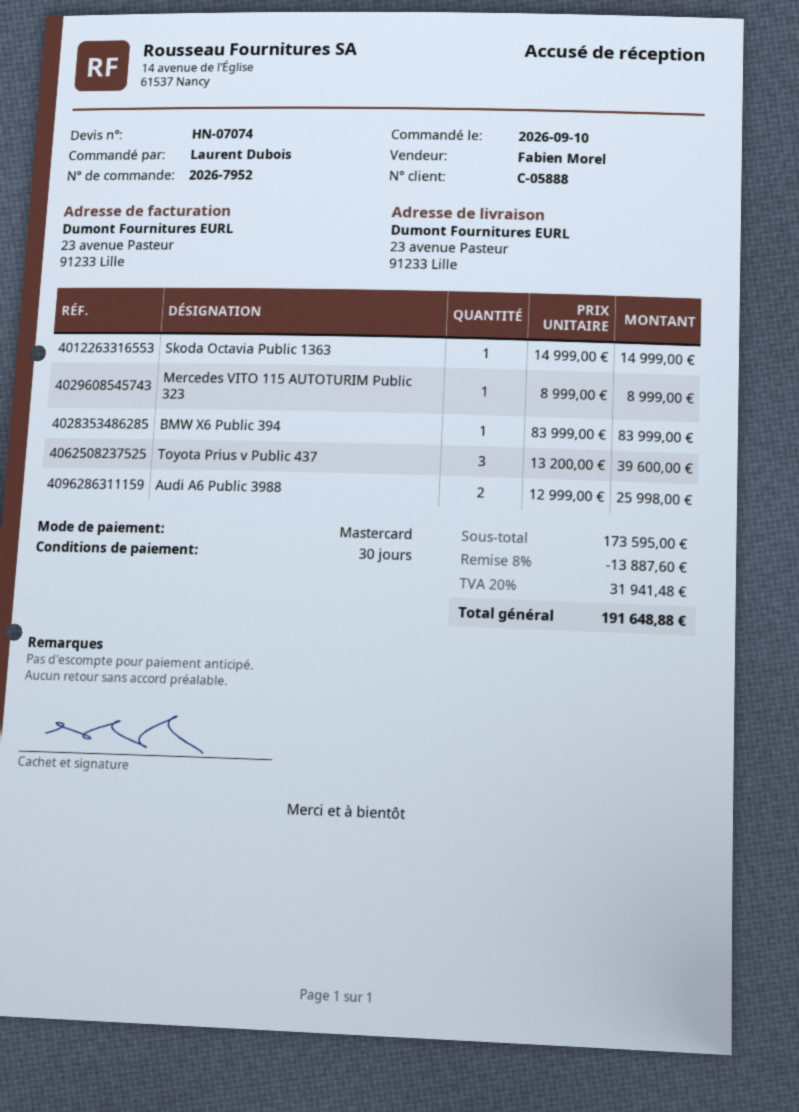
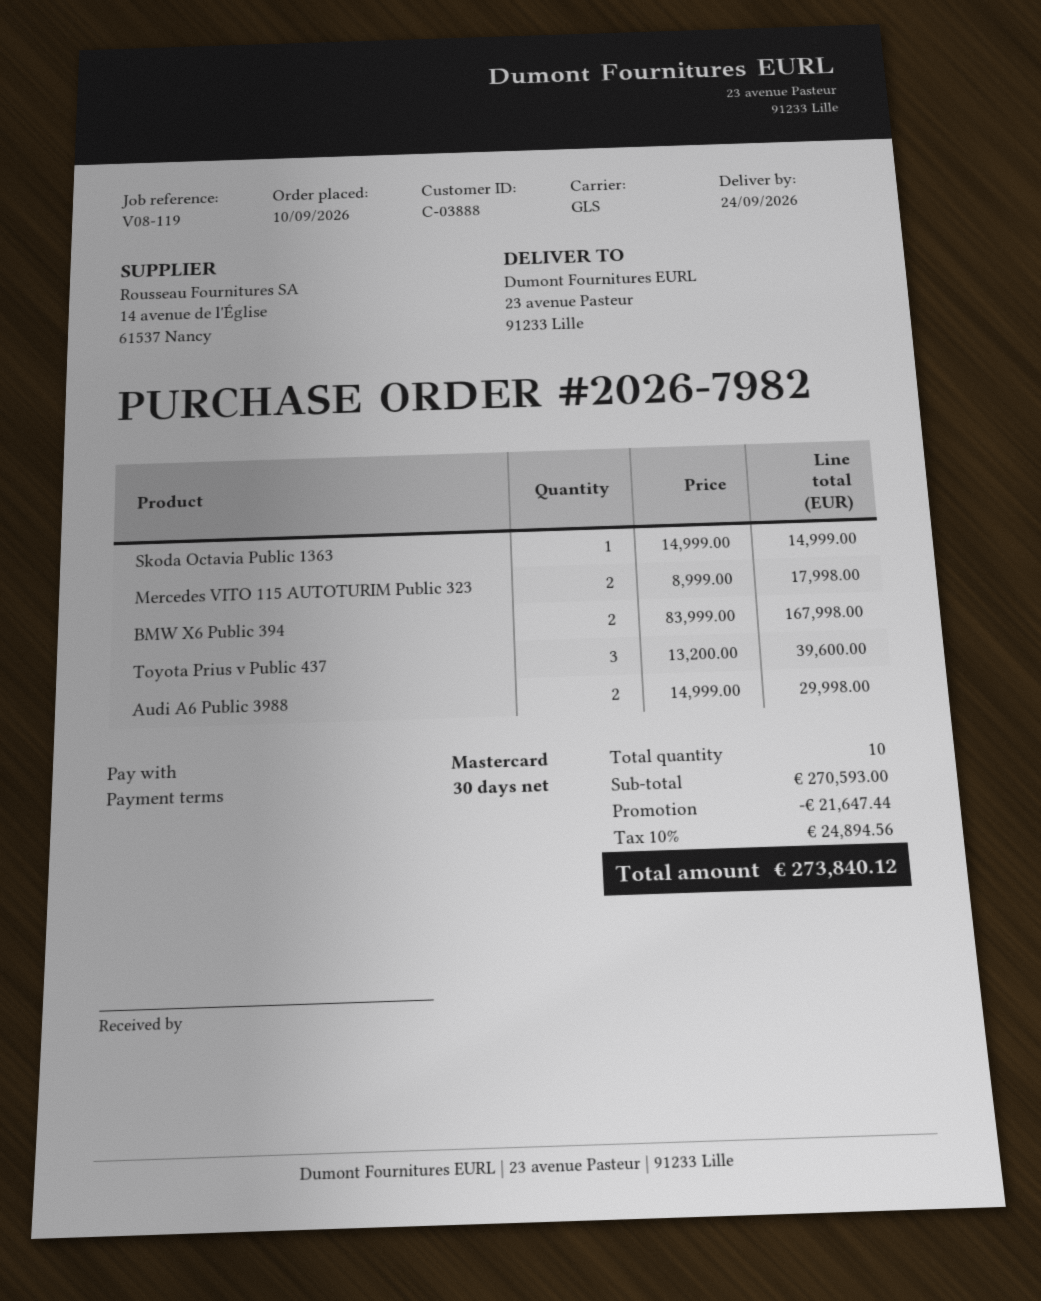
order number: 2026-7952 -> 2026-7982
customer number: C-05888 -> C-03888
Mercedes VITO 115 AUTOTURIM Public 323: 1 x 8999.00 = 8999.00 -> 2 x 8999.00 = 17998.00
BMW X6 Public 394: 1 x 83999.00 = 83999.00 -> 2 x 83999.00 = 167998.00
Audi A6 Public 3988: 2 x 12999.00 = 25998.00 -> 2 x 14999.00 = 29998.00
subtotal: 173595.00 -> 270593.00
discount: 13887.60 -> 21647.44
tax: 20% = 31941.48 -> 10% = 24894.56
total: 191648.88 -> 273840.12

